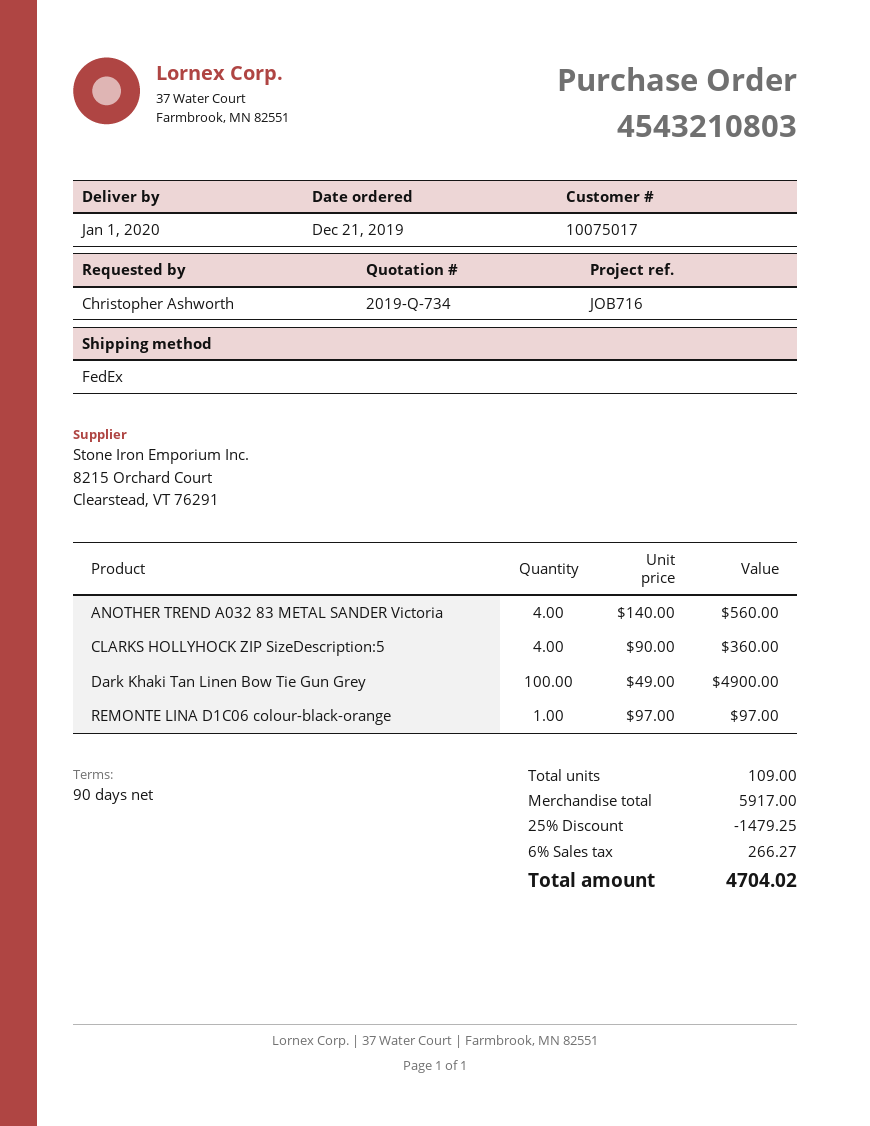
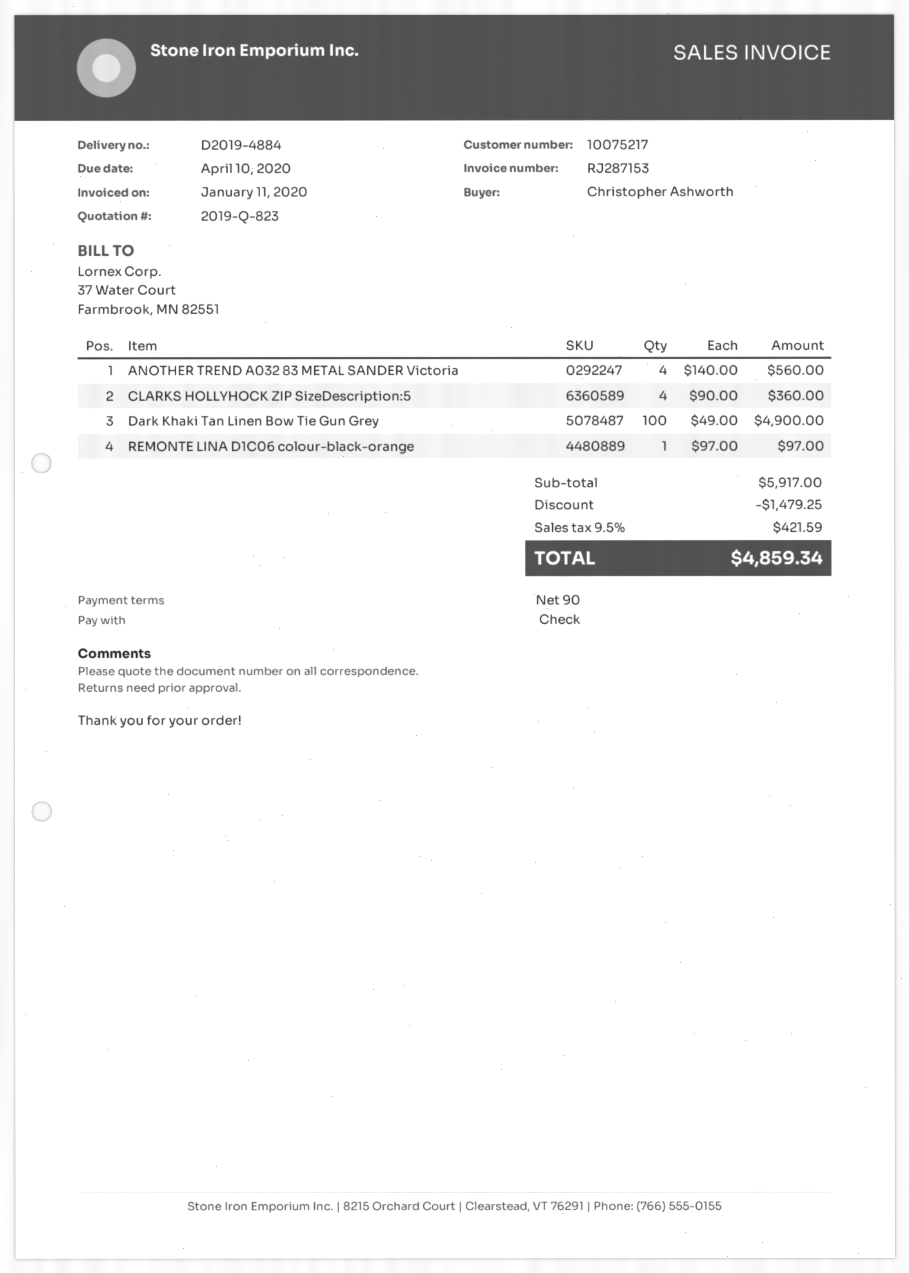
quote number: 2019-Q-734 -> 2019-Q-823
customer number: 10075017 -> 10075217
tax: 6% = 266.27 -> 9.5% = 421.59
total: 4704.02 -> 4859.34

